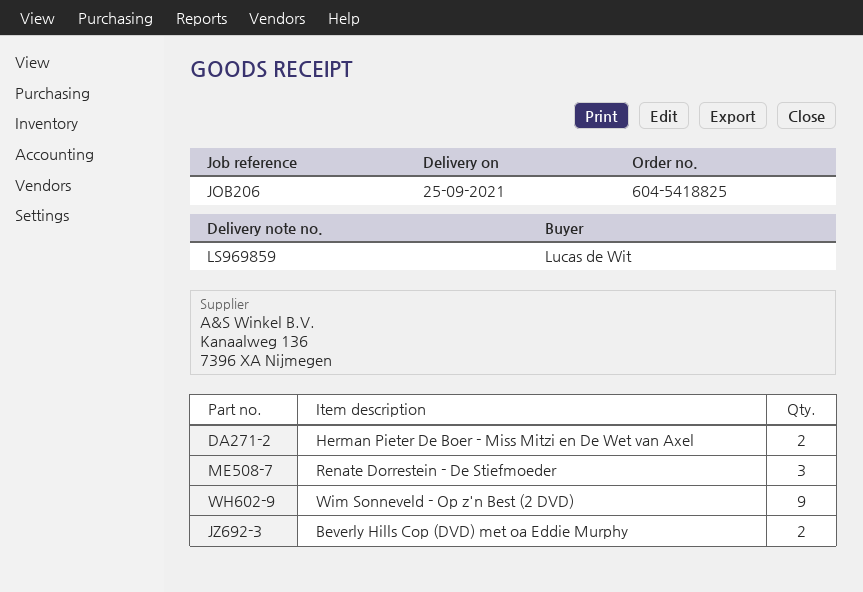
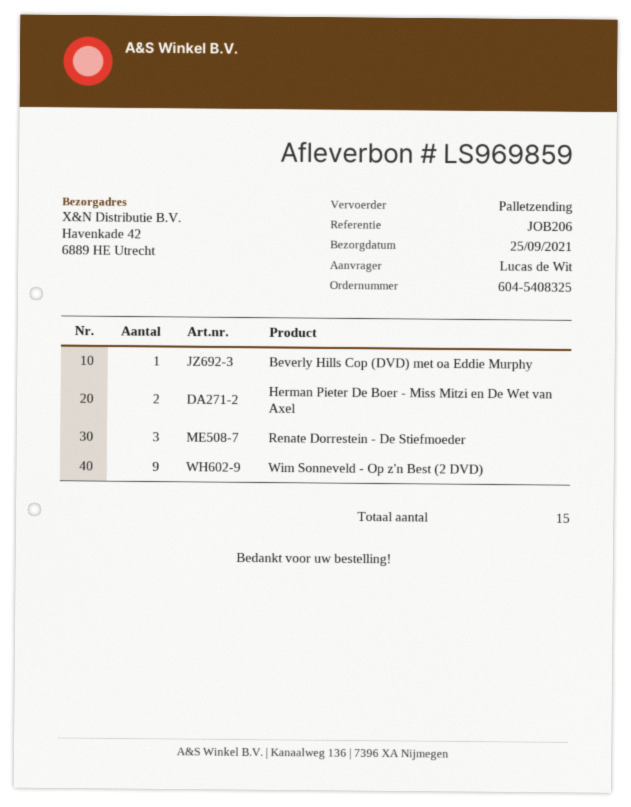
order number: 604-5418825 -> 604-5408325
Beverly Hills Cop (DVD) met oa Eddie Murphy: 2 -> 1

